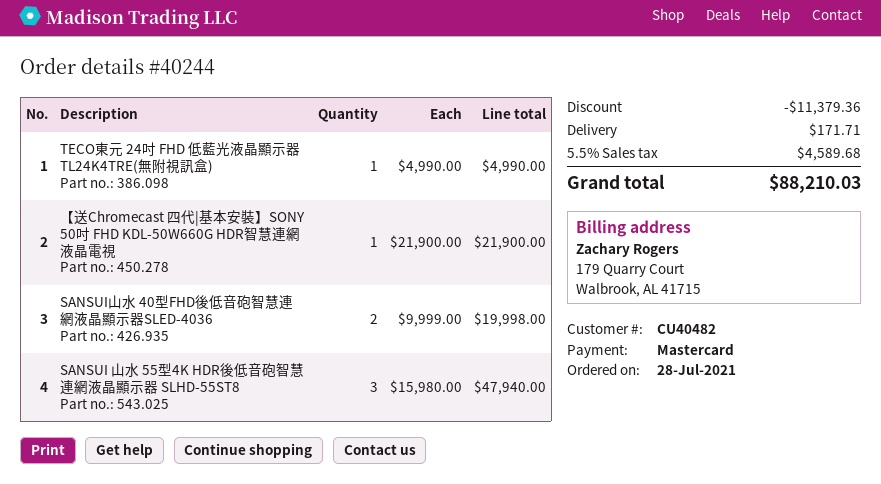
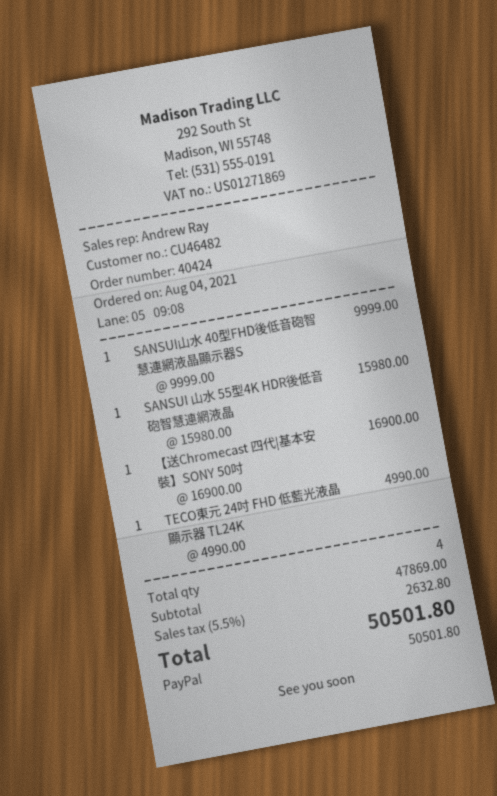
order number: 40244 -> 40424
order date: 2021-07-28 -> 2021-08-04
customer number: CU40482 -> CU46482
payment method: Mastercard -> PayPal
【送Chromecast 四代|基本安裝】SONY 50吋 FHD KDL-50W660G HDR智慧連網液晶電視: 1 x 21900.00 = 21900.00 -> 1 x 16900.00 = 16900.00
SANSUI山水 40型FHD後低音砲智慧連網液晶顯示器SLED-4036: 2 x 9999.00 = 19998.00 -> 1 x 9999.00 = 9999.00
SANSUI 山水 55型4K HDR後低音砲智慧連網液晶顯示器 SLHD-55ST8: 3 x 15980.00 = 47940.00 -> 1 x 15980.00 = 15980.00
discount: 11379.36 -> none
shipping: 171.71 -> none
tax: 5.5% = 4589.68 -> 5.5% = 2632.80
total: 88210.03 -> 50501.80

